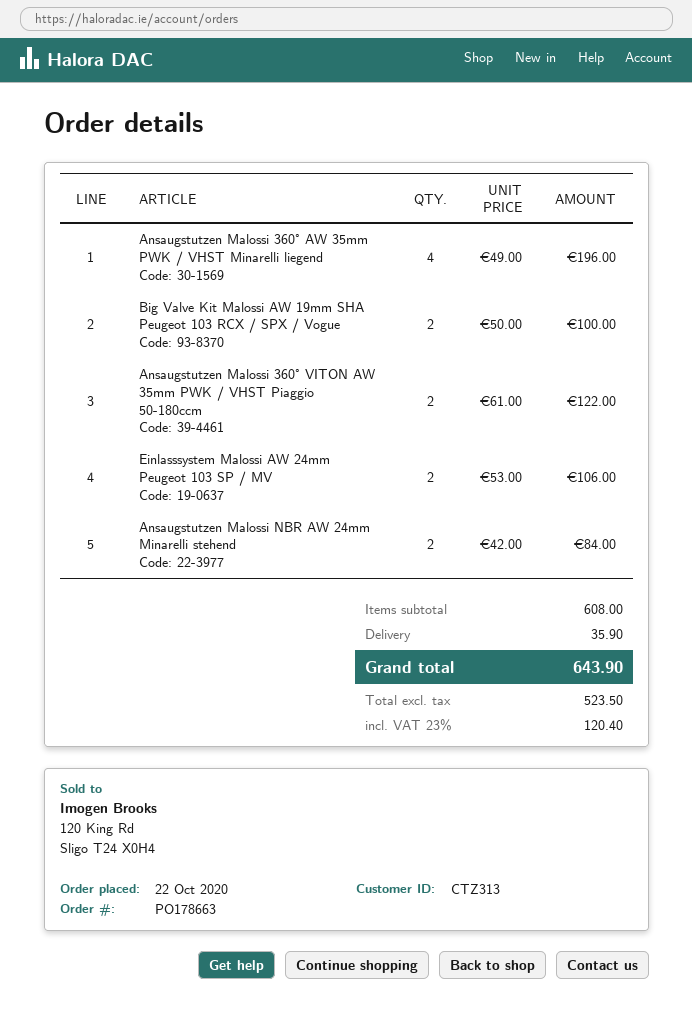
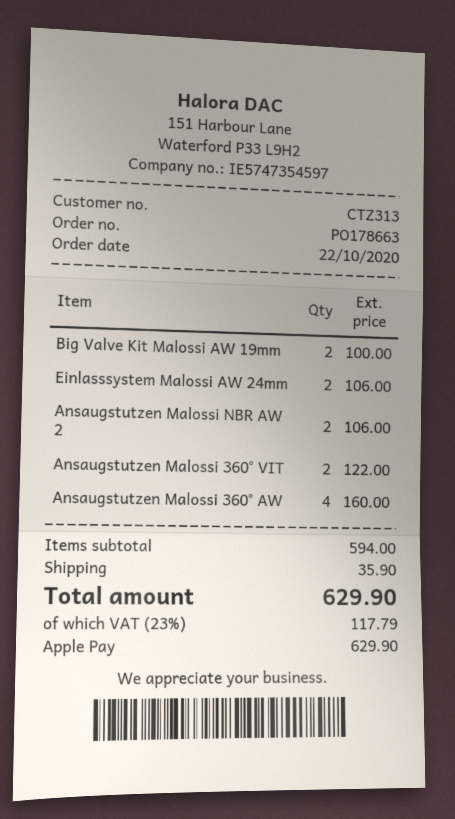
Ansaugstutzen Malossi 360° AW 35mm PWK / VHST Minarelli liegend: 4 for 196.00 -> 4 for 160.00
Ansaugstutzen Malossi NBR AW 24mm Minarelli stehend: 2 for 84.00 -> 2 for 106.00
subtotal: 608.00 -> 594.00
tax: 23% = 120.40 -> 23% = 117.79
total: 643.90 -> 629.90

